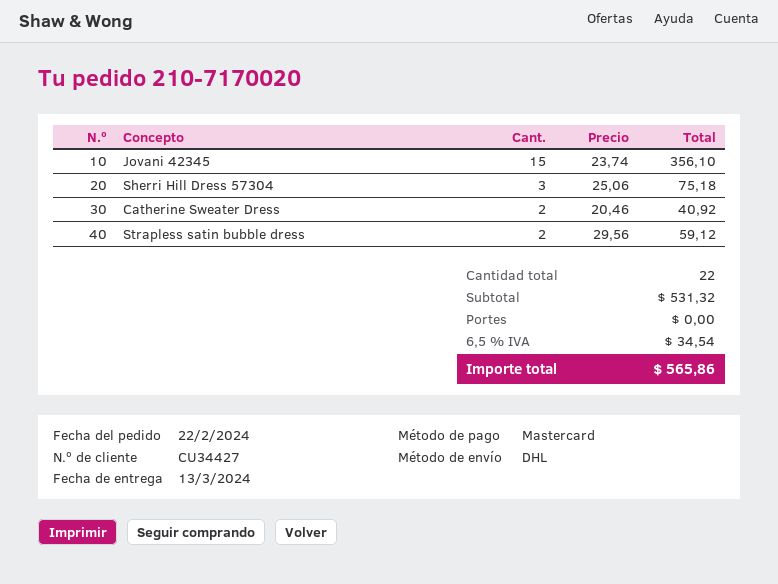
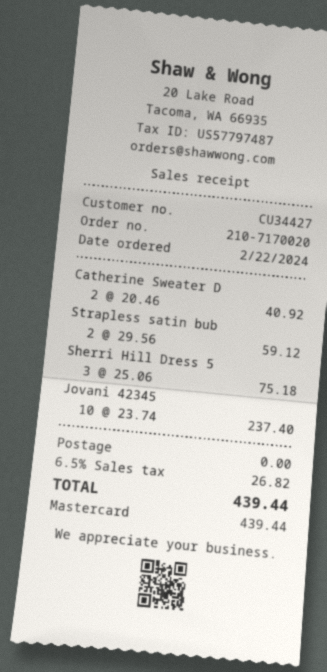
Jovani 42345: 15 x 23.74 = 356.10 -> 10 x 23.74 = 237.40
tax: 6.5% = 34.54 -> 6.5% = 26.82
total: 565.86 -> 439.44

